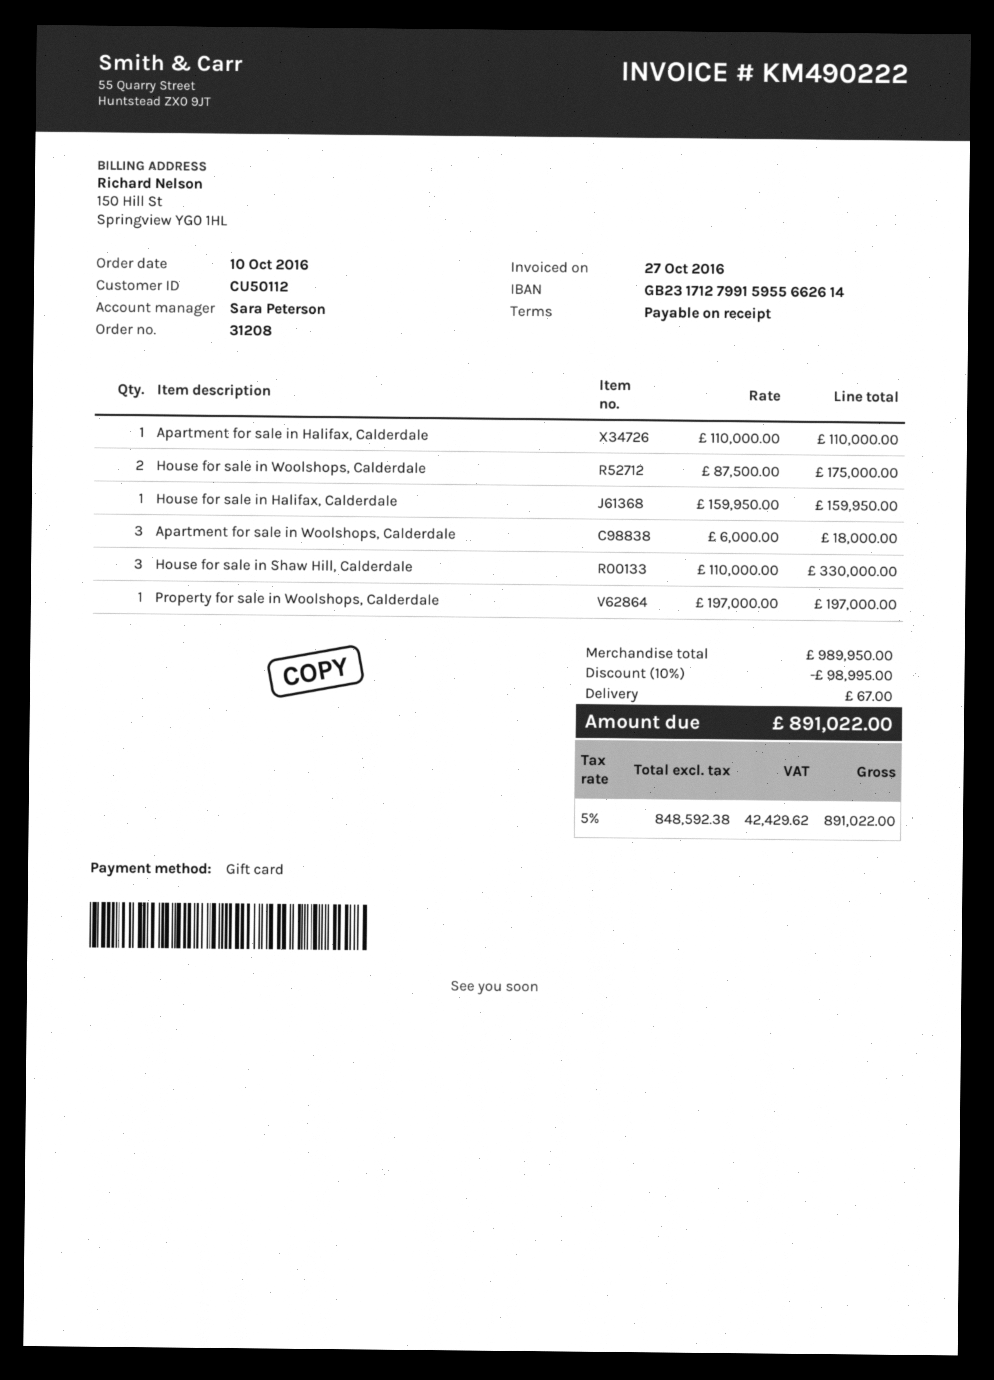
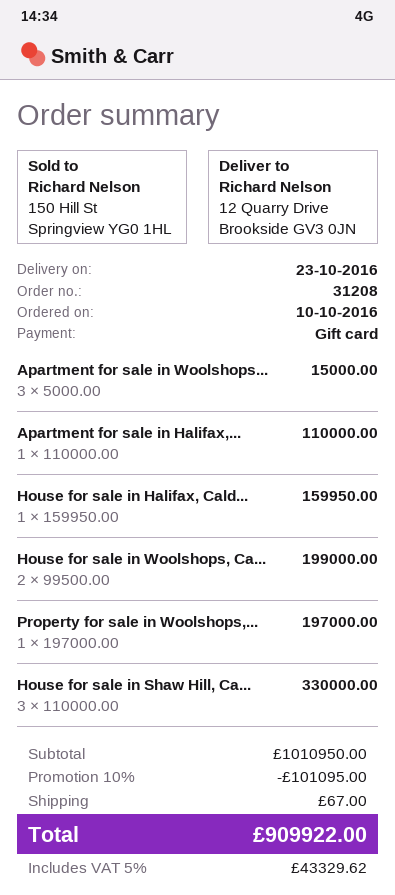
House for sale in Woolshops, Calderdale: 2 x 87500.00 = 175000.00 -> 2 x 99500.00 = 199000.00
Apartment for sale in Woolshops, Calderdale: 3 x 6000.00 = 18000.00 -> 3 x 5000.00 = 15000.00
subtotal: 989950.00 -> 1010950.00
discount: 10% = 98995.00 -> 10% = 101095.00
tax: 5% = 42429.62 -> 5% = 43329.62
total: 891022.00 -> 909922.00

